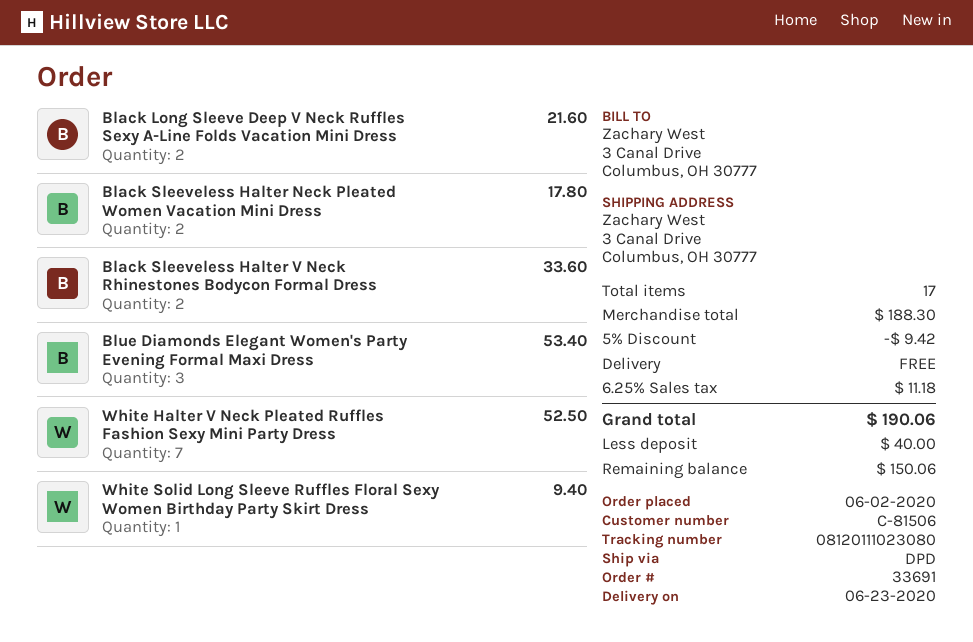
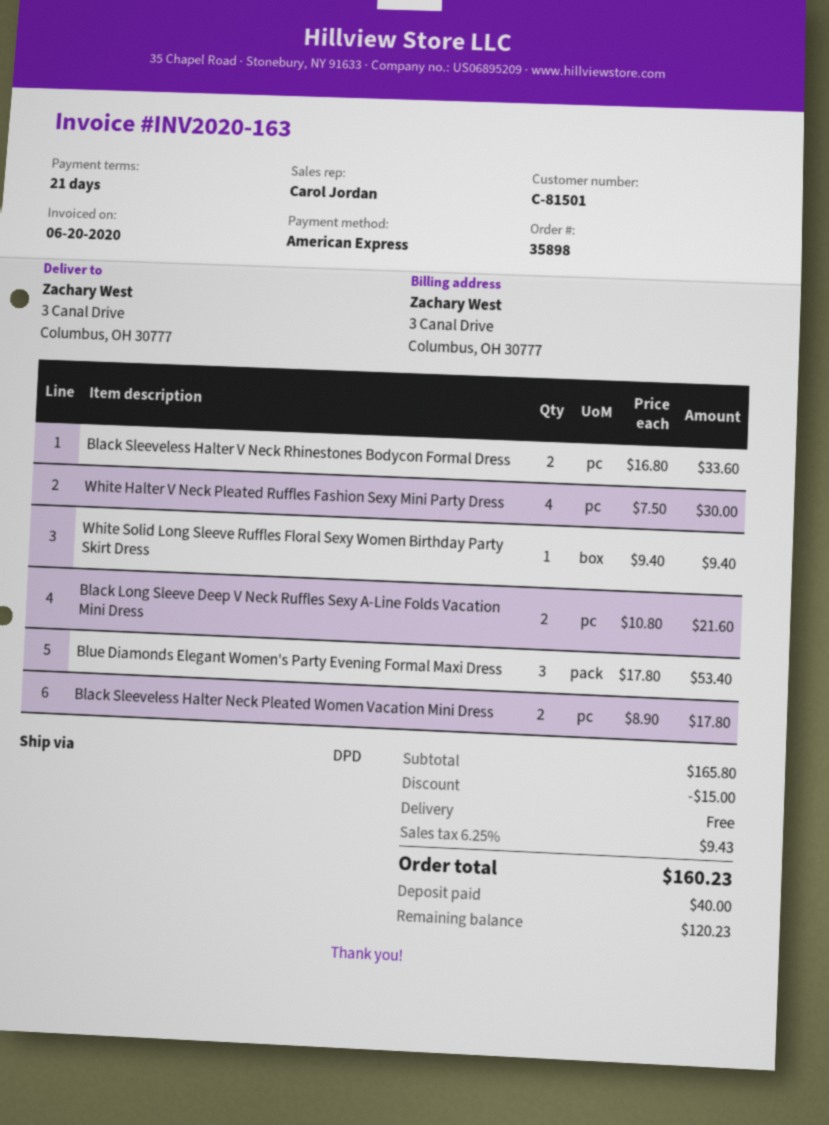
order number: 33691 -> 35898
customer number: C-81506 -> C-81501
White Halter V Neck Pleated Ruffles Fashion Sexy Mini Party Dress: 7 for 52.50 -> 4 for 30.00
subtotal: 188.30 -> 165.80
discount: 9.42 -> 15.00
tax: 6.25% = 11.18 -> 6.25% = 9.43
total: 190.06 -> 160.23
balance: 150.06 -> 120.23

